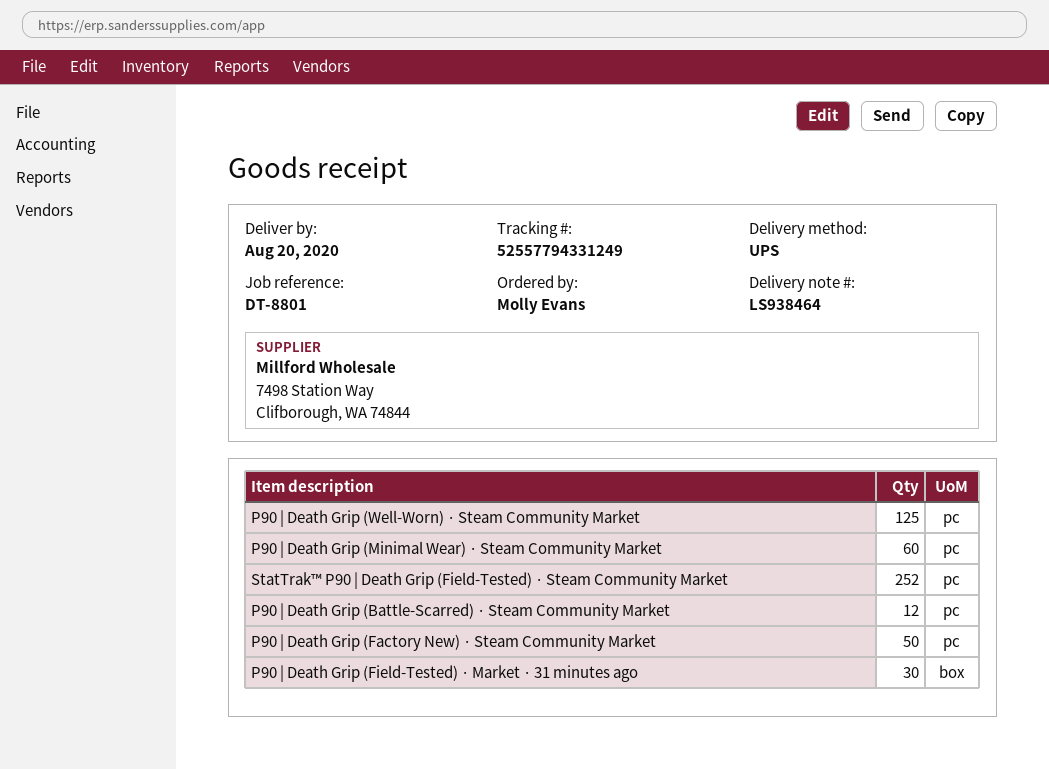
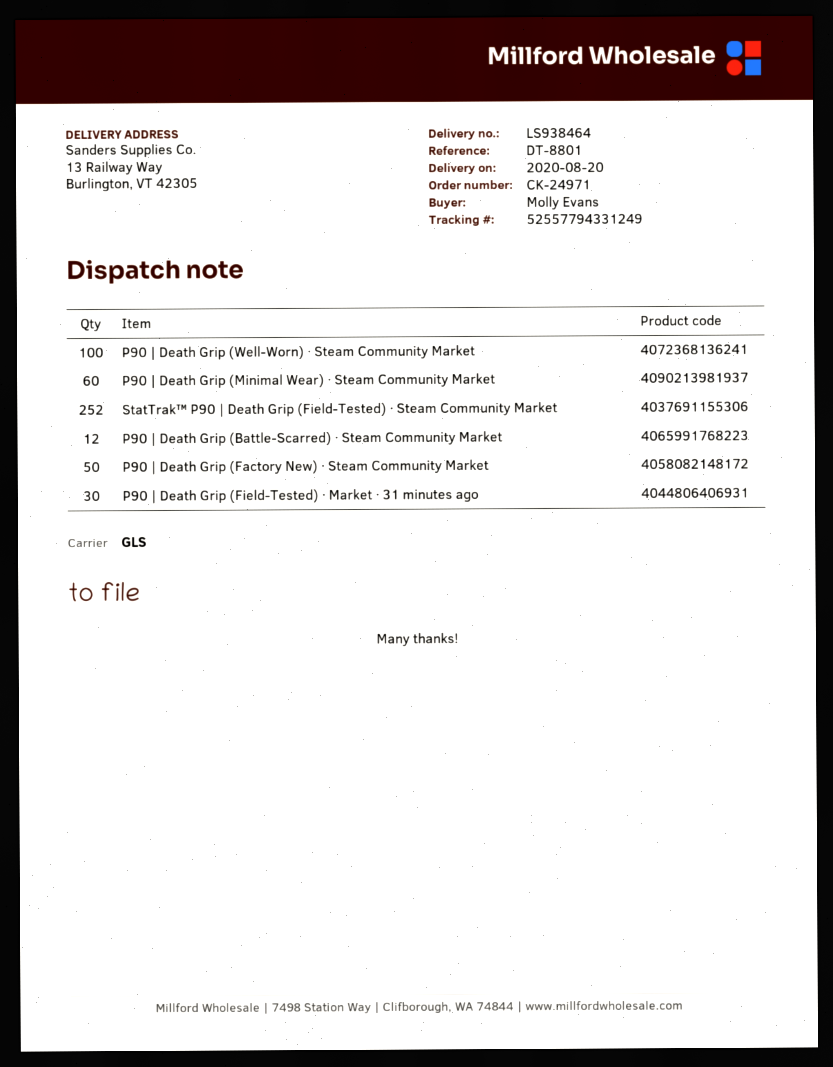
shipping method: UPS -> GLS
P90 | Death Grip (Well-Worn) · Steam Community Market: 125 -> 100

